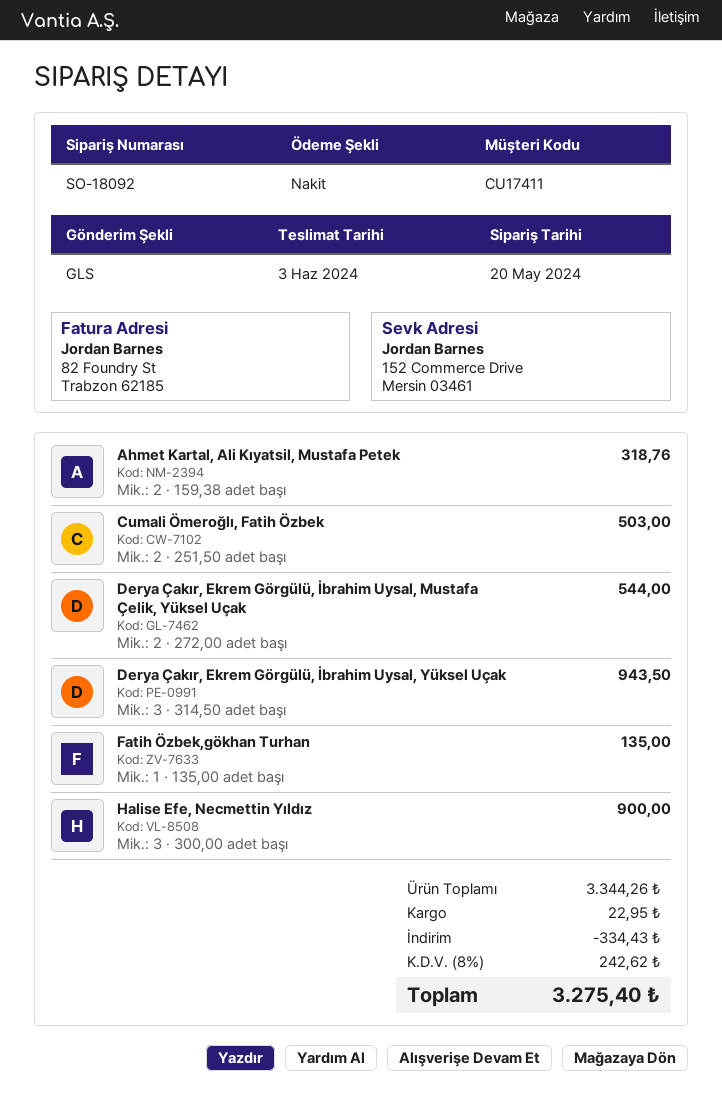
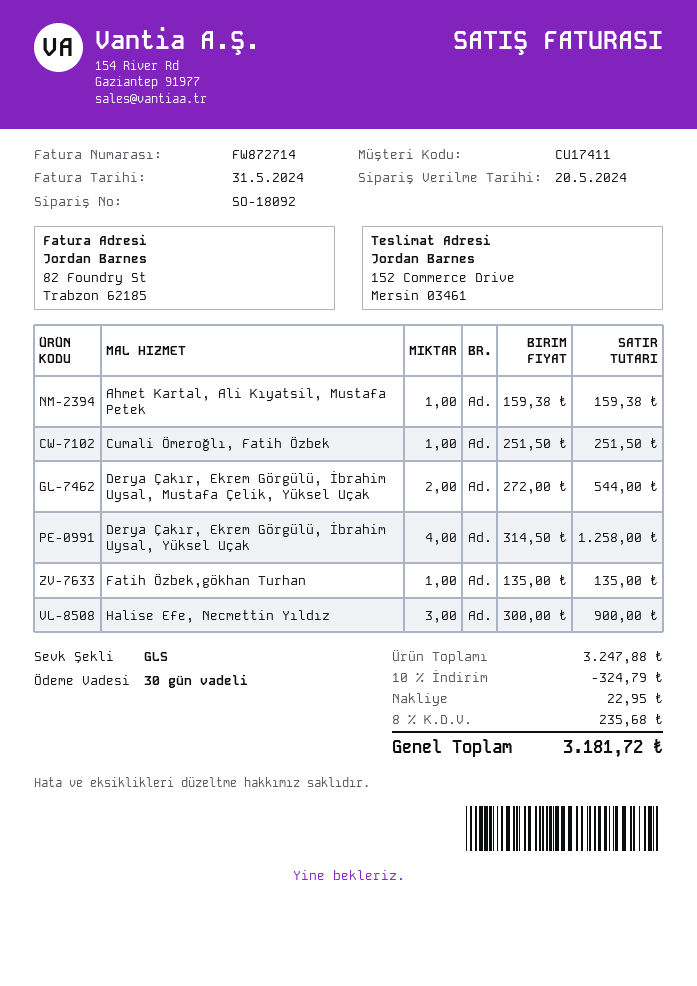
Ahmet Kartal, Ali Kıyatsil, Mustafa Petek: 2 x 159.38 = 318.76 -> 1 x 159.38 = 159.38
Cumali Ömeroğlı, Fatih Özbek: 2 x 251.50 = 503.00 -> 1 x 251.50 = 251.50
Derya Çakır, Ekrem Görgülü, İbrahim Uysal, Yüksel Uçak: 3 x 314.50 = 943.50 -> 4 x 314.50 = 1258.00
subtotal: 3344.26 -> 3247.88
discount: 334.43 -> 324.79
tax: 8% = 242.62 -> 8% = 235.68
total: 3275.40 -> 3181.72

